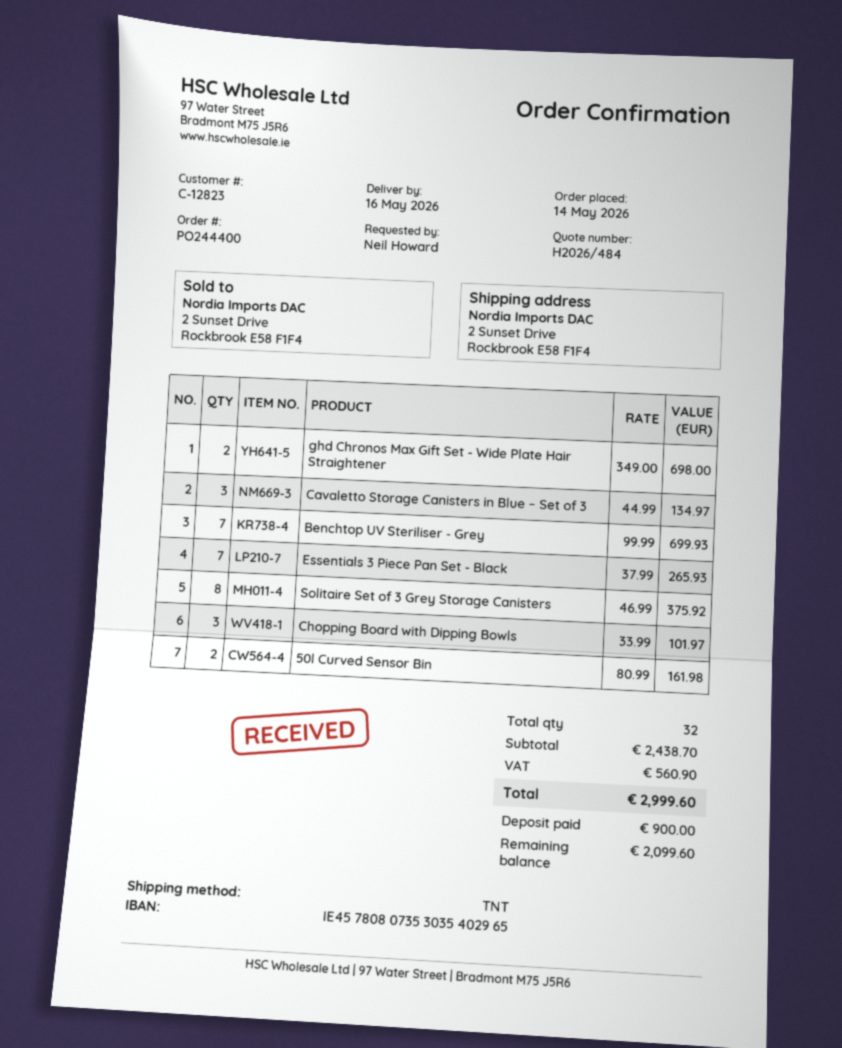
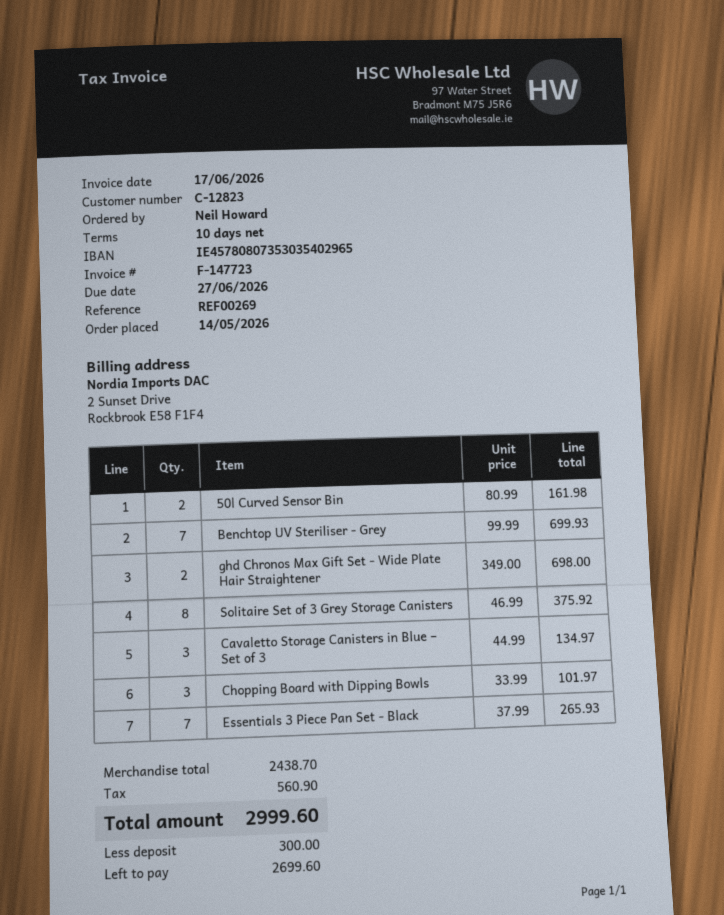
deposit: 900.00 -> 300.00
balance: 2099.60 -> 2699.60

